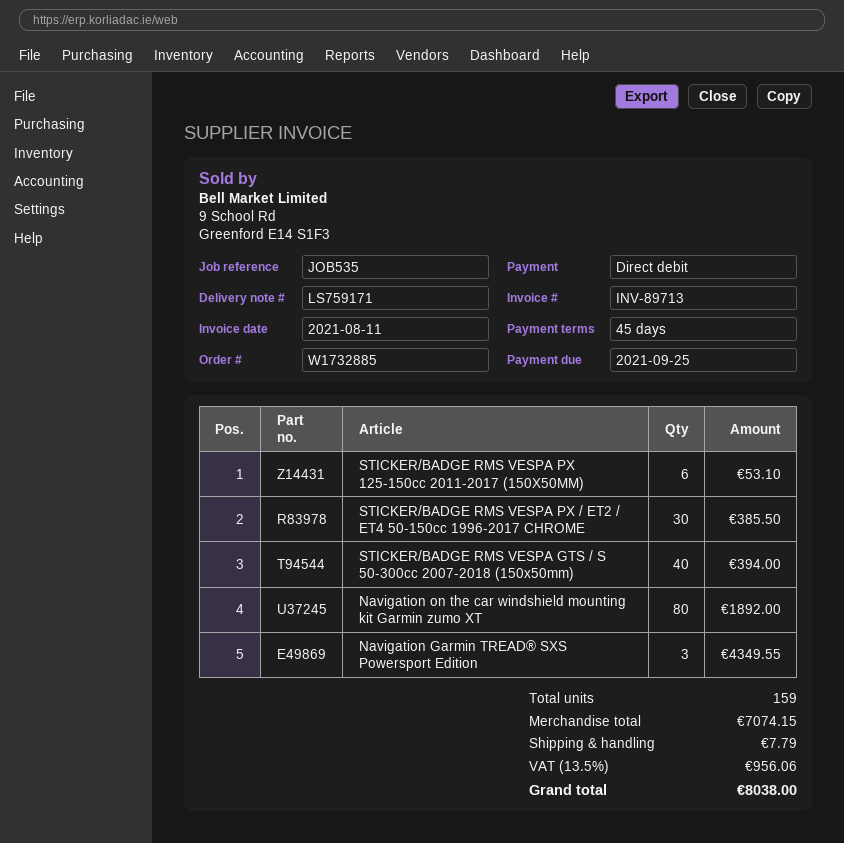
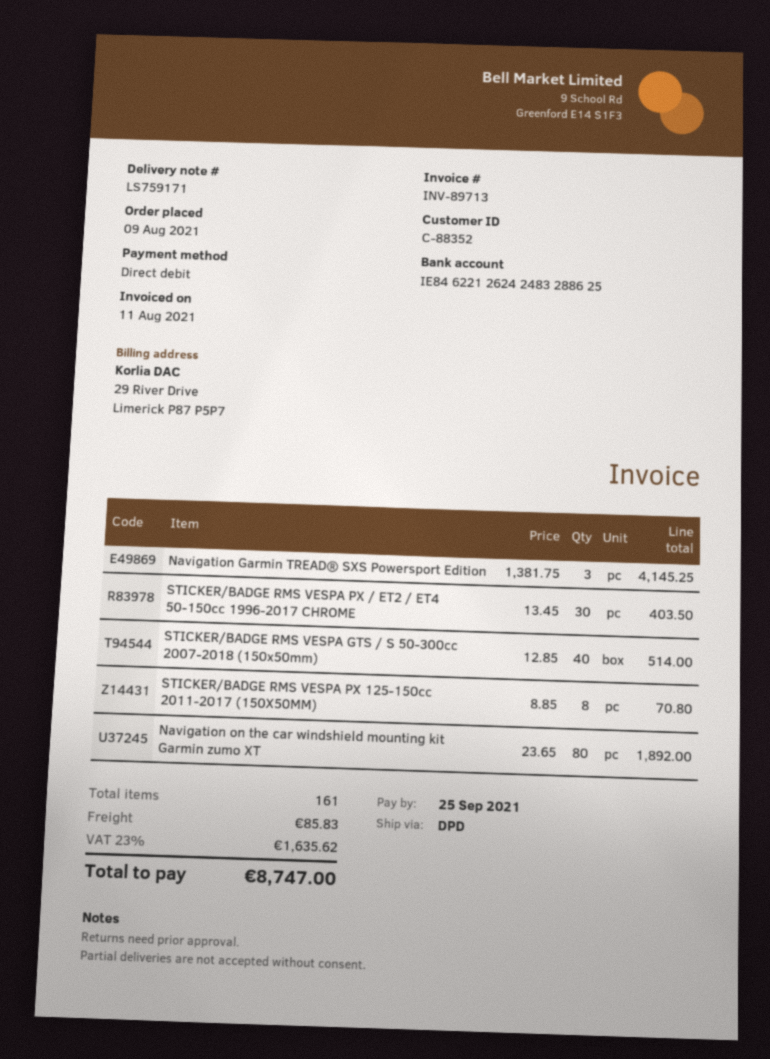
STICKER/BADGE RMS VESPA PX 125-150cc 2011-2017 (150X50MM): 6 for 53.10 -> 8 for 70.80
STICKER/BADGE RMS VESPA PX / ET2 / ET4 50-150cc 1996-2017 CHROME: 30 for 385.50 -> 30 for 403.50
STICKER/BADGE RMS VESPA GTS / S 50-300cc 2007-2018 (150x50mm): 40 for 394.00 -> 40 for 514.00
Navigation Garmin TREAD® SXS Powersport Edition: 3 for 4349.55 -> 3 for 4145.25
total quantity: 159 -> 161
shipping: 7.79 -> 85.83
tax: 13.5% = 956.06 -> 23% = 1635.62
total: 8038.00 -> 8747.00

